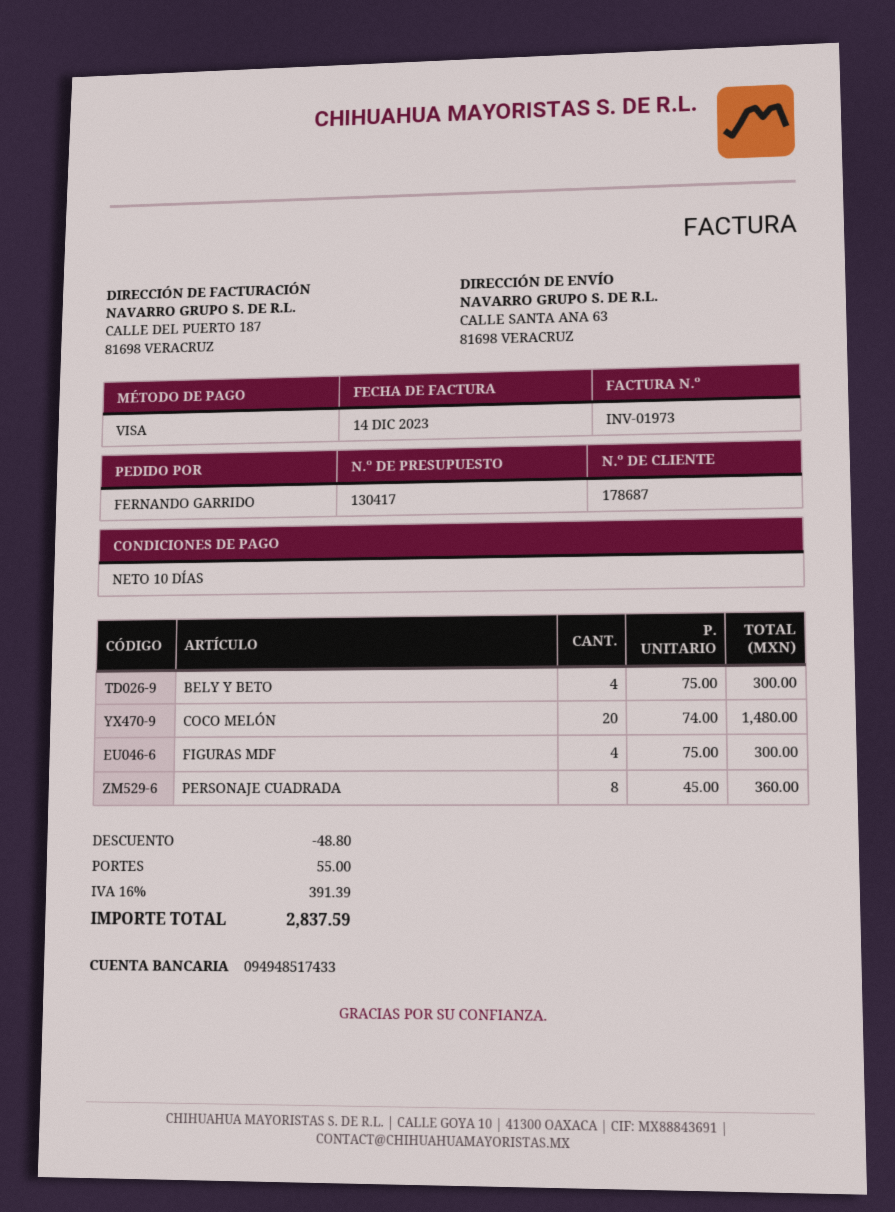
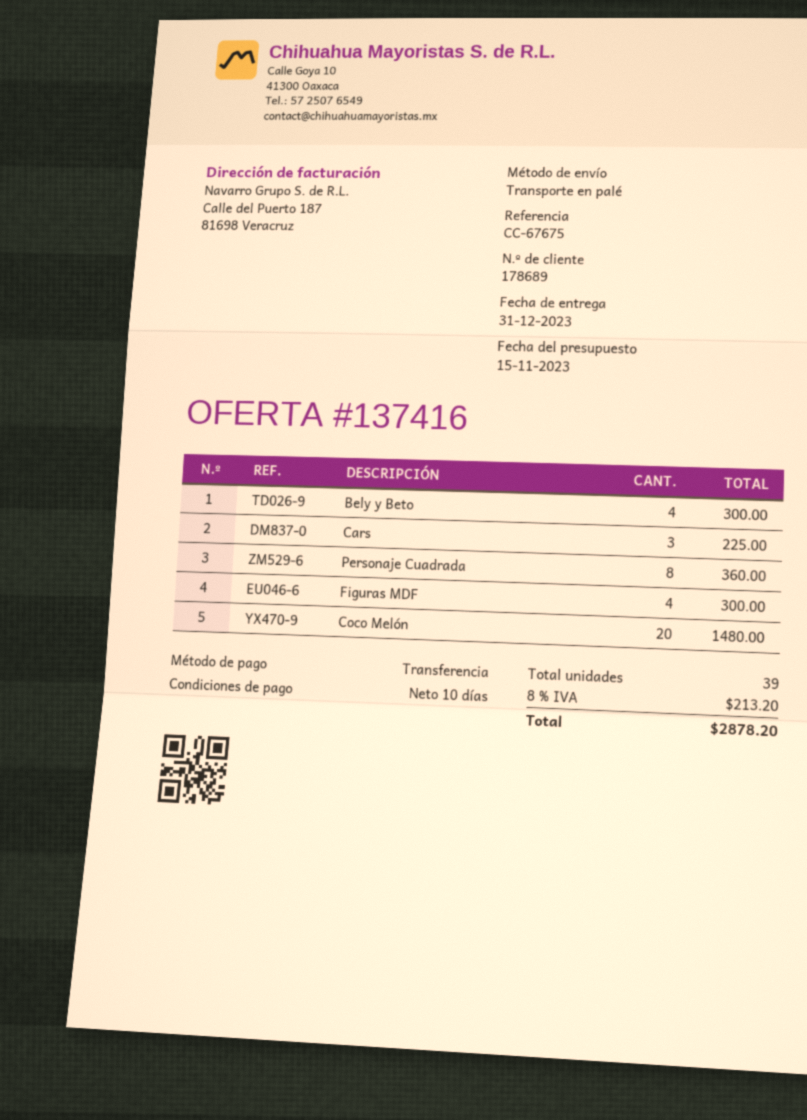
quote number: 130417 -> 137416
customer number: 178687 -> 178689
payment method: Visa -> bank transfer
Cars: none -> 3 for 225.00
discount: 48.80 -> none
shipping: 55.00 -> none
tax: 16% = 391.39 -> 8% = 213.20
total: 2837.59 -> 2878.20

